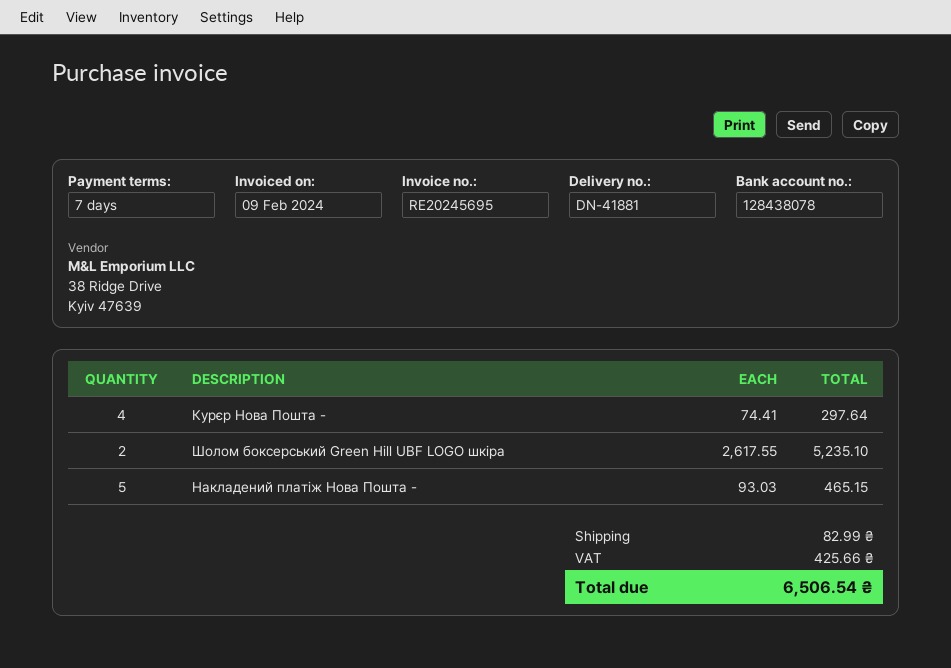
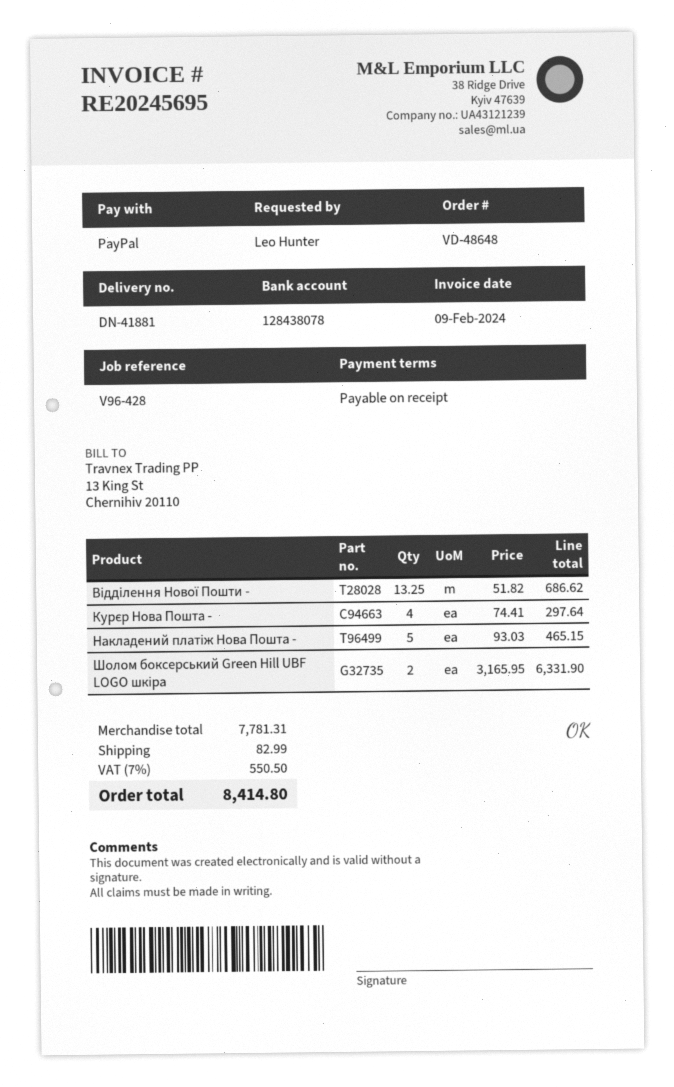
payment terms: 7 days -> on receipt
Шолом боксерський Green Hill UBF LOGO шкіра: 2 x 2617.55 = 5235.10 -> 2 x 3165.95 = 6331.90
Відділення Нової Пошти -: none -> 13.25 x 51.82 = 686.62
tax: 425.66 -> 550.50
total: 6506.54 -> 8414.80

